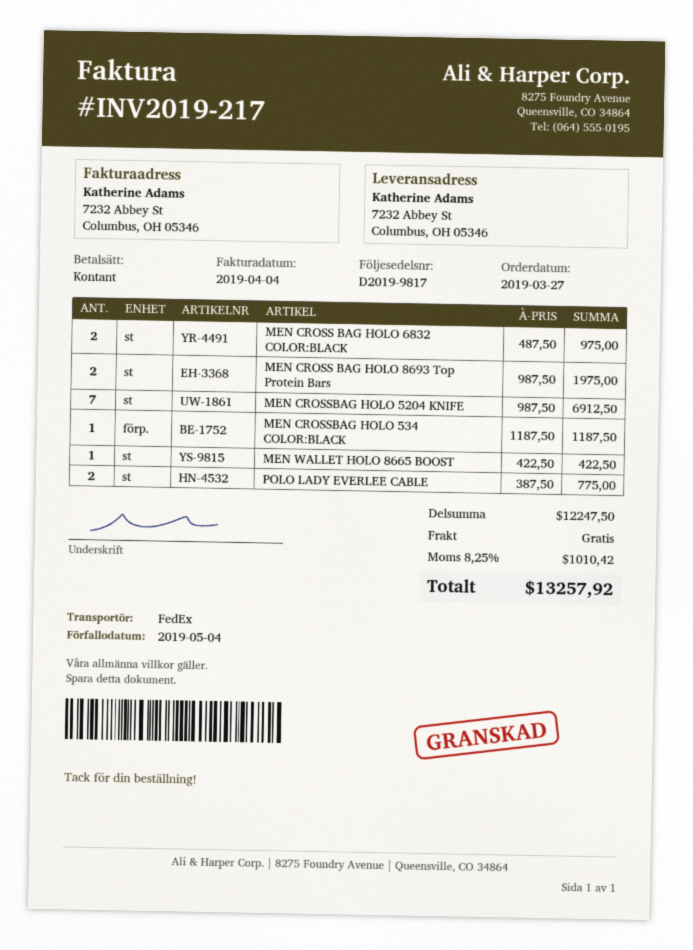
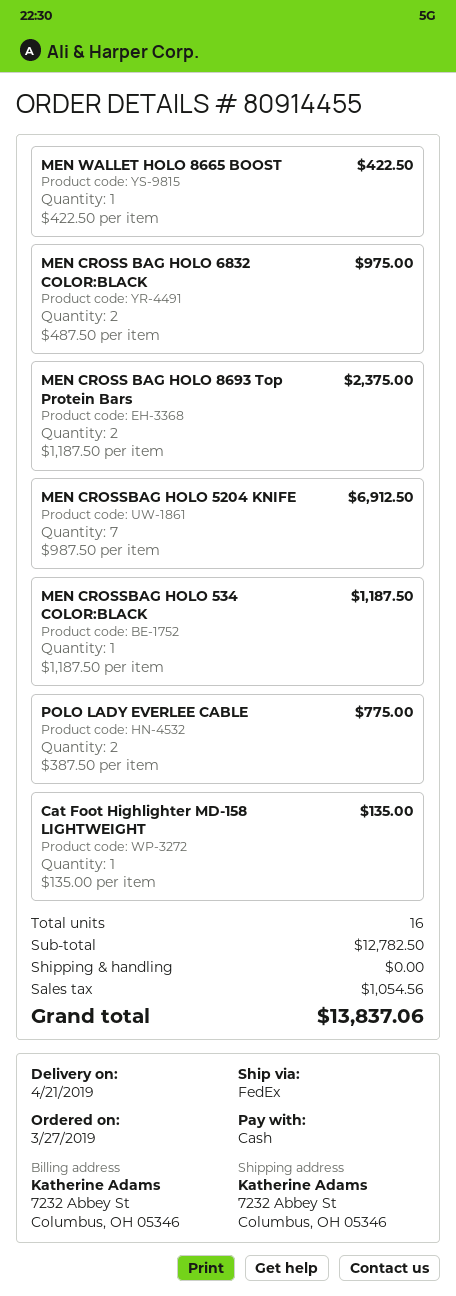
MEN CROSS BAG HOLO 8693 Top Protein Bars: 2 x 987.50 = 1975.00 -> 2 x 1187.50 = 2375.00
Cat Foot Highlighter MD-158 LIGHTWEIGHT: none -> 1 x 135.00 = 135.00
subtotal: 12247.50 -> 12782.50
tax: 1010.42 -> 1054.56
total: 13257.92 -> 13837.06

